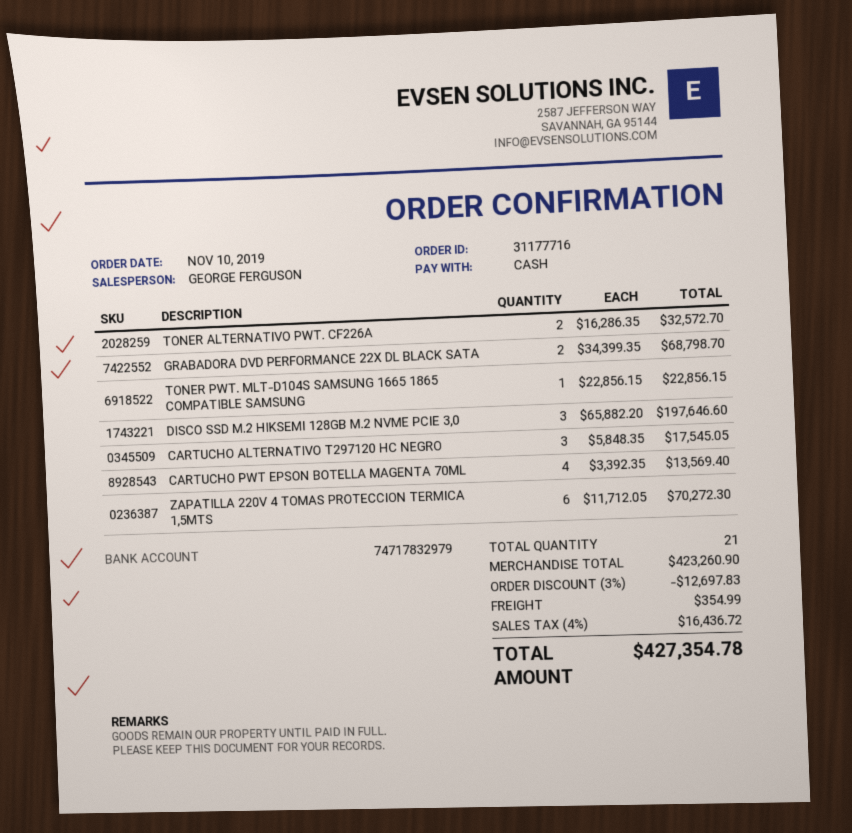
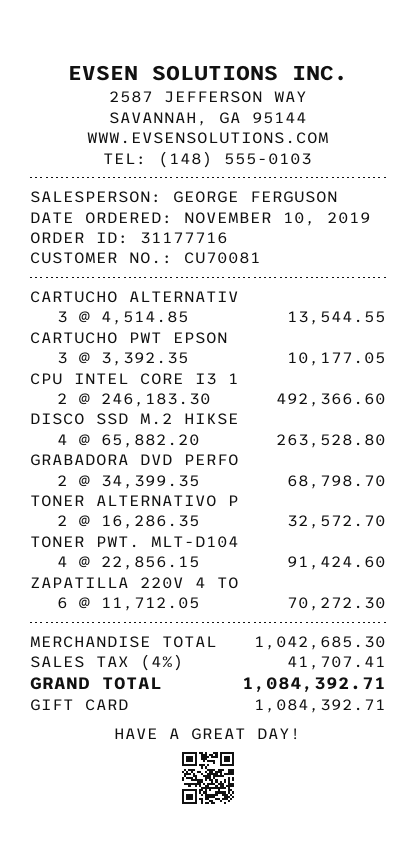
payment method: cash -> gift card
TONER PWT. MLT-D104S SAMSUNG 1665 1865 COMPATIBLE SAMSUNG: 1 x 22856.15 = 22856.15 -> 4 x 22856.15 = 91424.60
DISCO SSD M.2 HIKSEMI 128GB M.2 NVME PCIE 3,0: 3 x 65882.20 = 197646.60 -> 4 x 65882.20 = 263528.80
CARTUCHO ALTERNATIVO T297120 HC NEGRO: 3 x 5848.35 = 17545.05 -> 3 x 4514.85 = 13544.55
CARTUCHO PWT EPSON BOTELLA MAGENTA 70ML: 4 x 3392.35 = 13569.40 -> 3 x 3392.35 = 10177.05
CPU INTEL CORE I3 1: none -> 2 x 246183.30 = 492366.60
subtotal: 423260.90 -> 1042685.30
discount: 3% = 12697.83 -> none
shipping: 354.99 -> none
tax: 4% = 16436.72 -> 4% = 41707.41
total: 427354.78 -> 1084392.71

